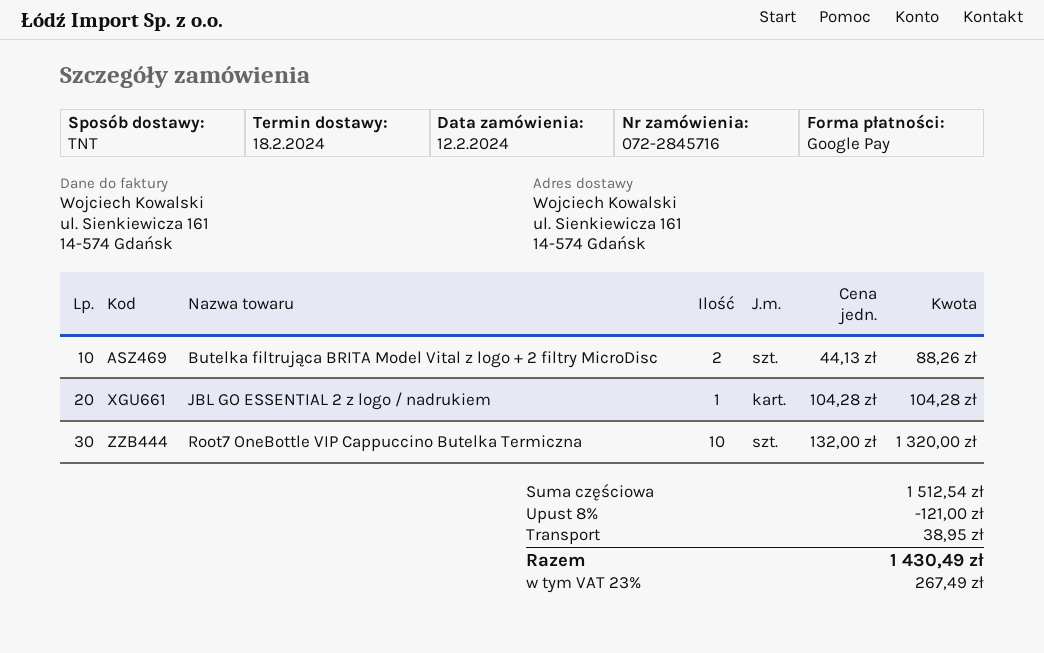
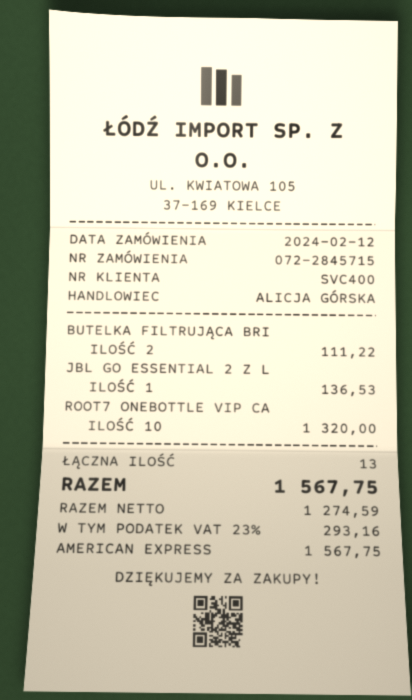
order number: 072-2845716 -> 072-2845715
payment method: Google Pay -> American Express
Butelka filtrująca BRITA Model Vital z logo + 2 filtry MicroDisc: 2 for 88.26 -> 2 for 111.22
JBL GO ESSENTIAL 2 z logo / nadrukiem: 1 for 104.28 -> 1 for 136.53
discount: 8% = 121.00 -> none
shipping: 38.95 -> none
tax: 23% = 267.49 -> 23% = 293.16
total: 1430.49 -> 1567.75

